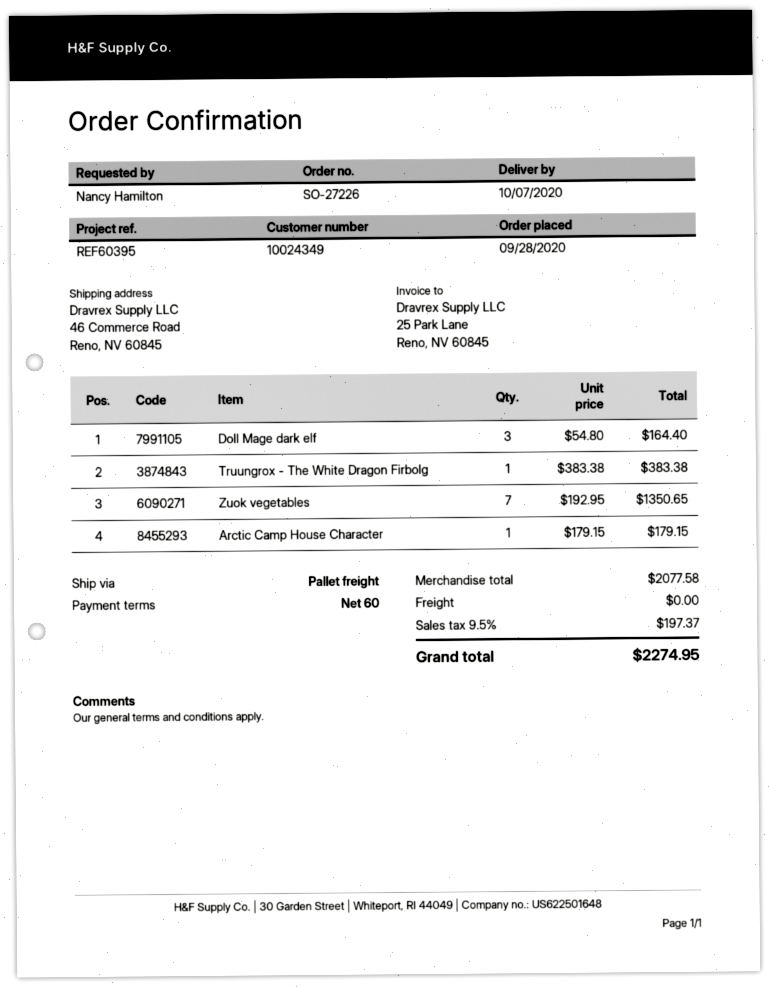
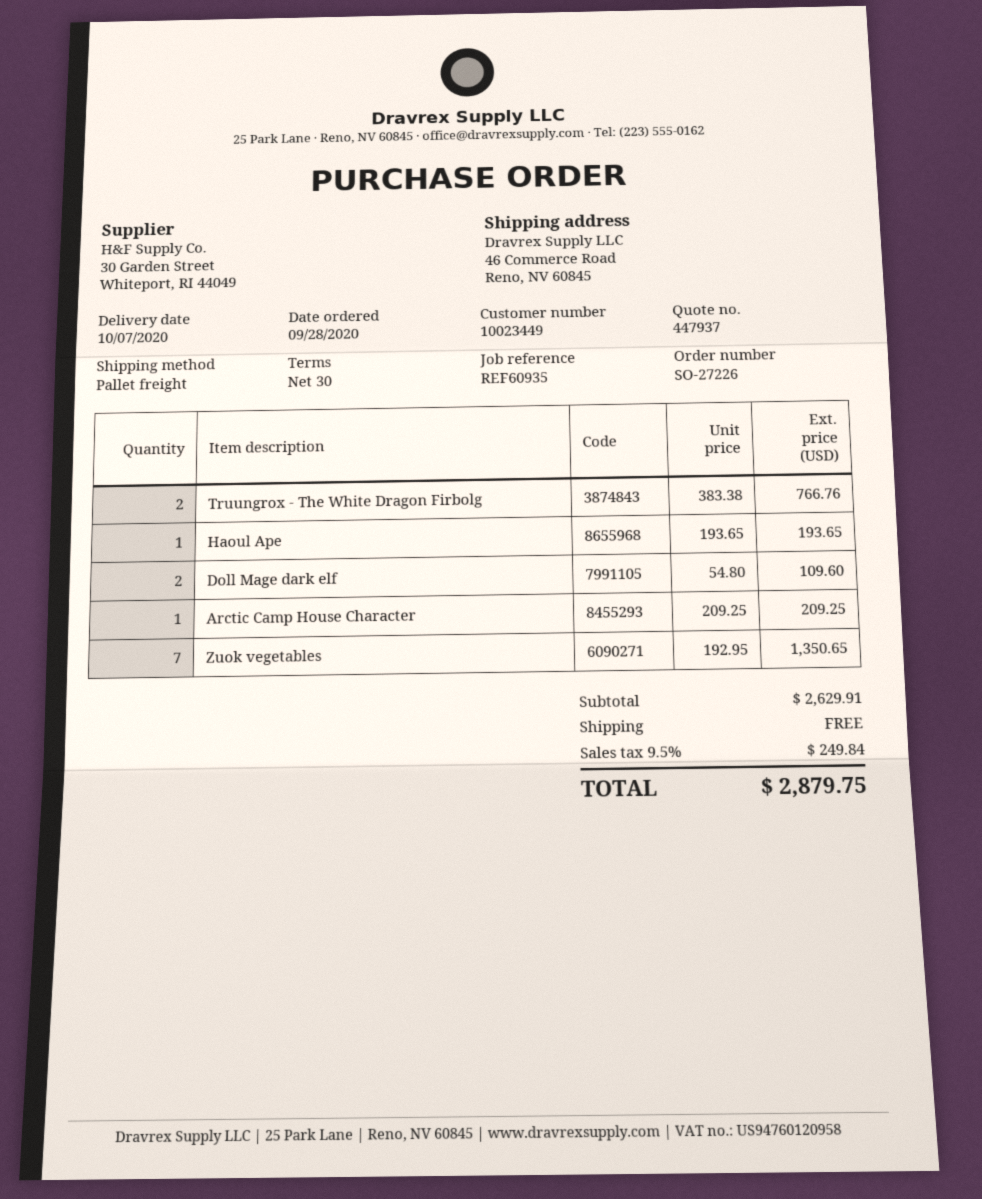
payment terms: 60 days -> 30 days
customer number: 10024349 -> 10023449
reference: REF60395 -> REF60935
Doll Mage dark elf: 3 x 54.80 = 164.40 -> 2 x 54.80 = 109.60
Truungrox - The White Dragon Firbolg: 1 x 383.38 = 383.38 -> 2 x 383.38 = 766.76
Arctic Camp House Character: 1 x 179.15 = 179.15 -> 1 x 209.25 = 209.25
Haoul Ape: none -> 1 x 193.65 = 193.65
subtotal: 2077.58 -> 2629.91
tax: 9.5% = 197.37 -> 9.5% = 249.84
total: 2274.95 -> 2879.75

